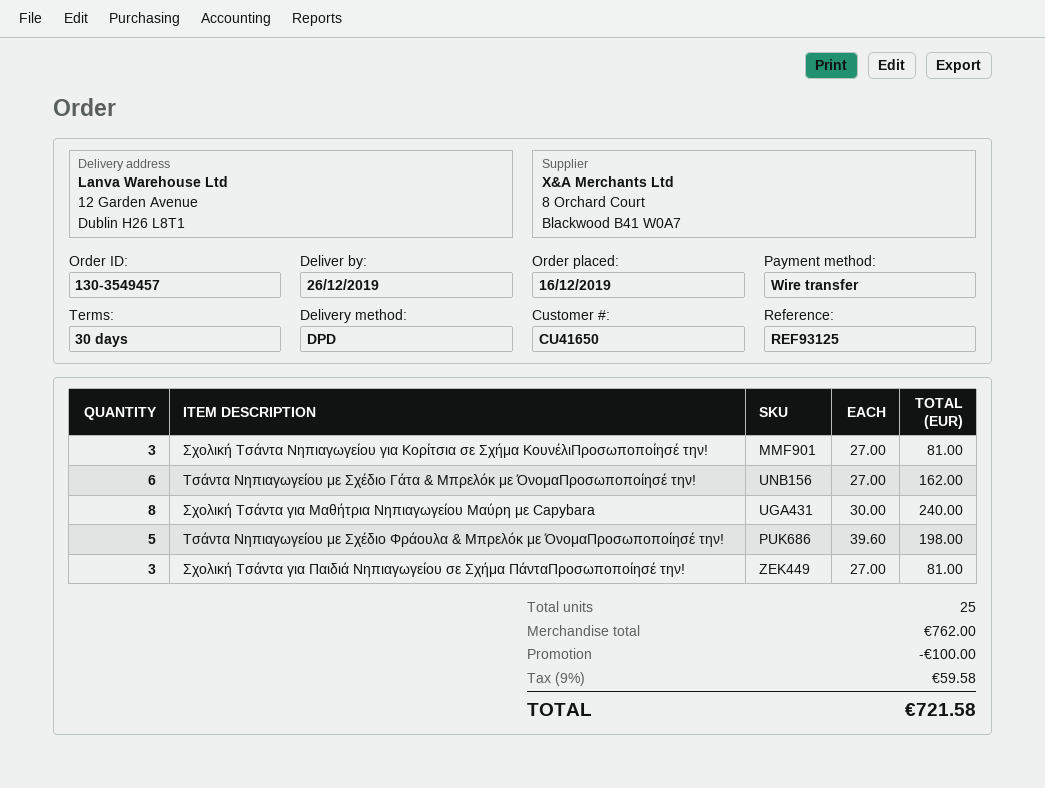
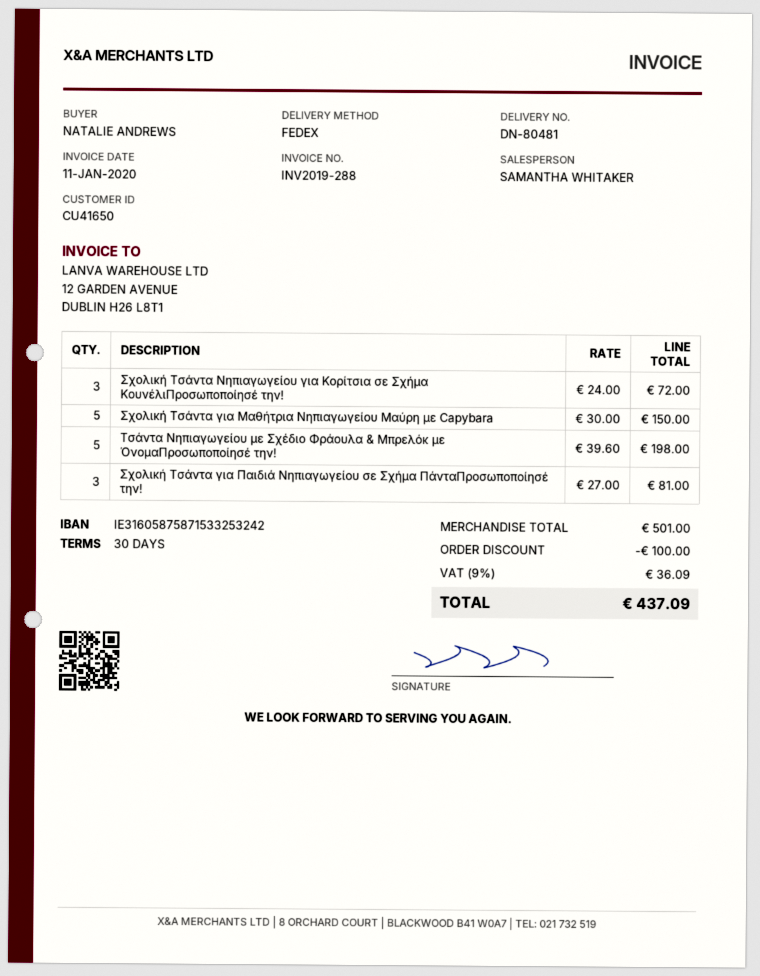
shipping method: DPD -> FedEx
Σχολική Τσάντα Νηπιαγωγείου για Κορίτσια σε Σχήμα ΚουνέλιΠροσωποποίησέ την!: 3 x 27.00 = 81.00 -> 3 x 24.00 = 72.00
Τσάντα Νηπιαγωγείου με Σχέδιο Γάτα & Μπρελόκ με ΌνομαΠροσωποποίησέ την!: 6 x 27.00 = 162.00 -> none
Σχολική Τσάντα για Μαθήτρια Νηπιαγωγείου Μαύρη με Capybara: 8 x 30.00 = 240.00 -> 5 x 30.00 = 150.00
subtotal: 762.00 -> 501.00
tax: 9% = 59.58 -> 9% = 36.09
total: 721.58 -> 437.09

